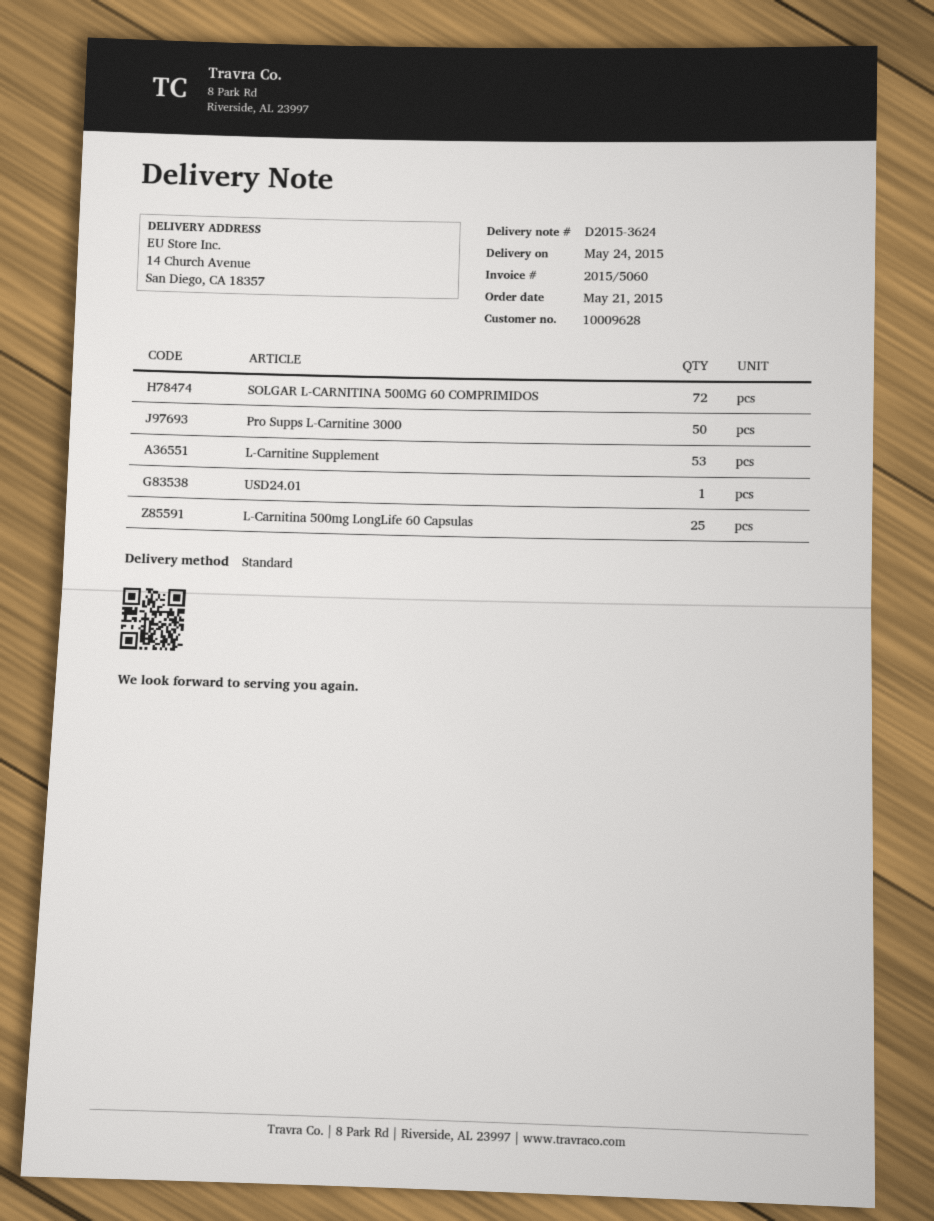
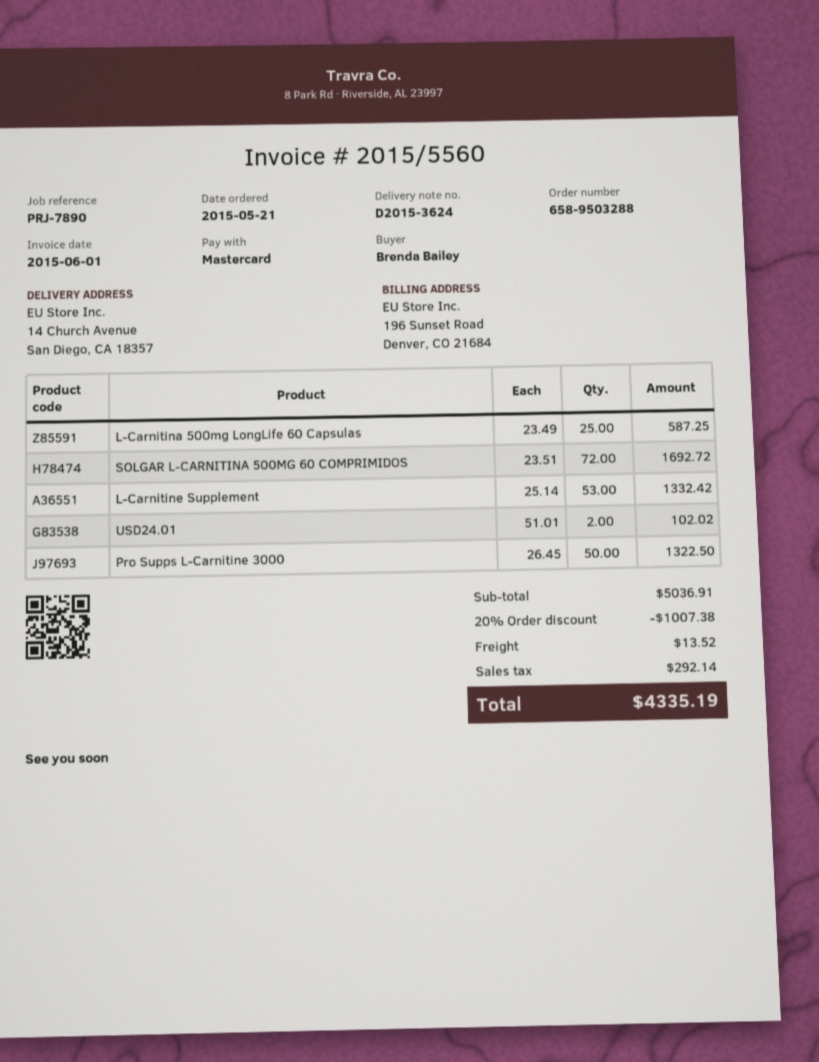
invoice number: 2015/5060 -> 2015/5560
USD24.01: 1 -> 2

